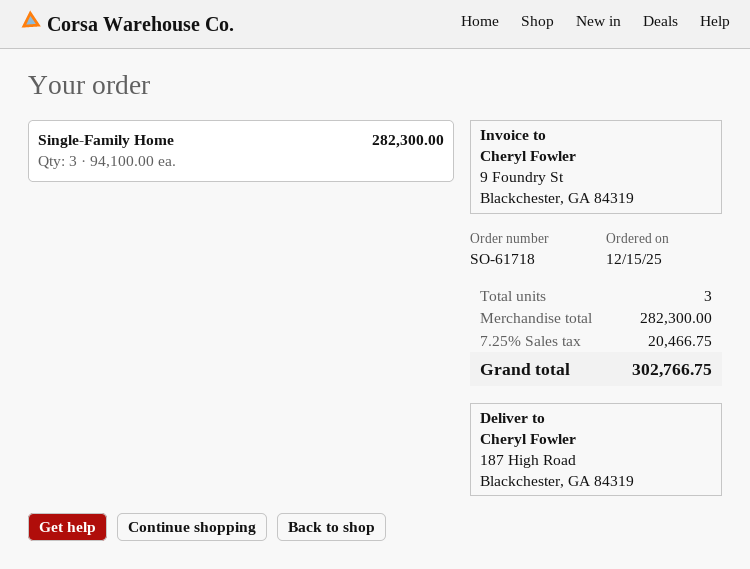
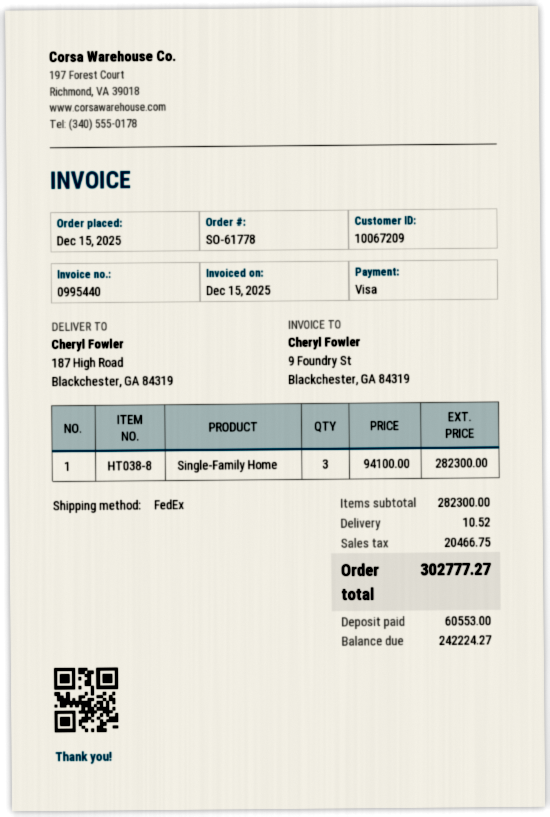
order number: SO-61718 -> SO-61778
shipping: none -> 10.52
total: 302766.75 -> 302777.27

